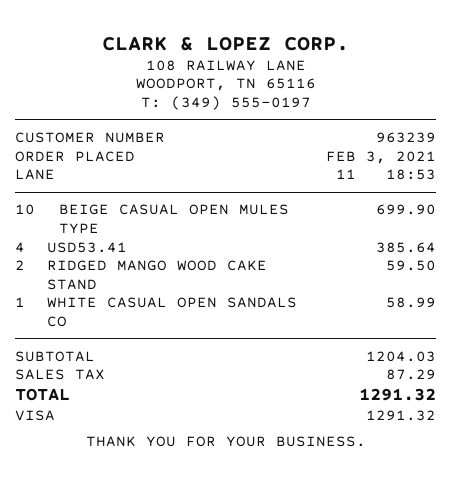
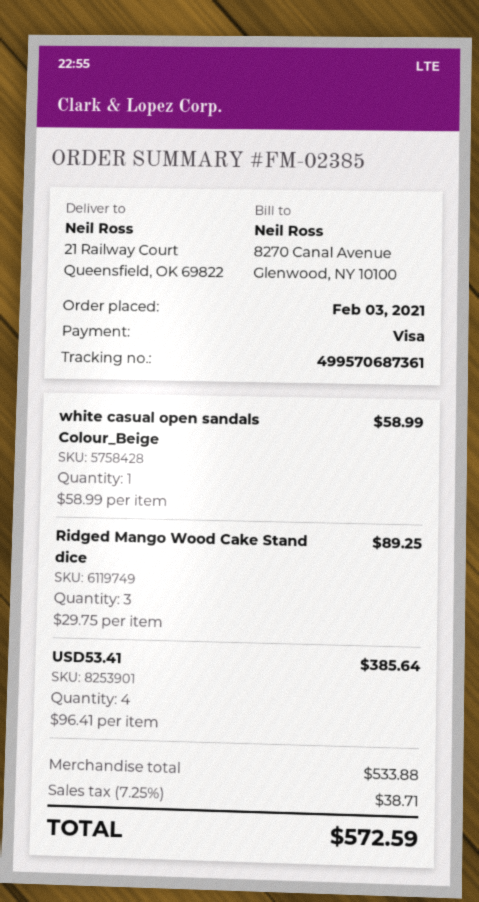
BEIGE CASUAL OPEN MULES TYPE: 10 for 699.90 -> none
RIDGED MANGO WOOD CAKE STAND: 2 for 59.50 -> 3 for 89.25
subtotal: 1204.03 -> 533.88
tax: 87.29 -> 38.71
total: 1291.32 -> 572.59

